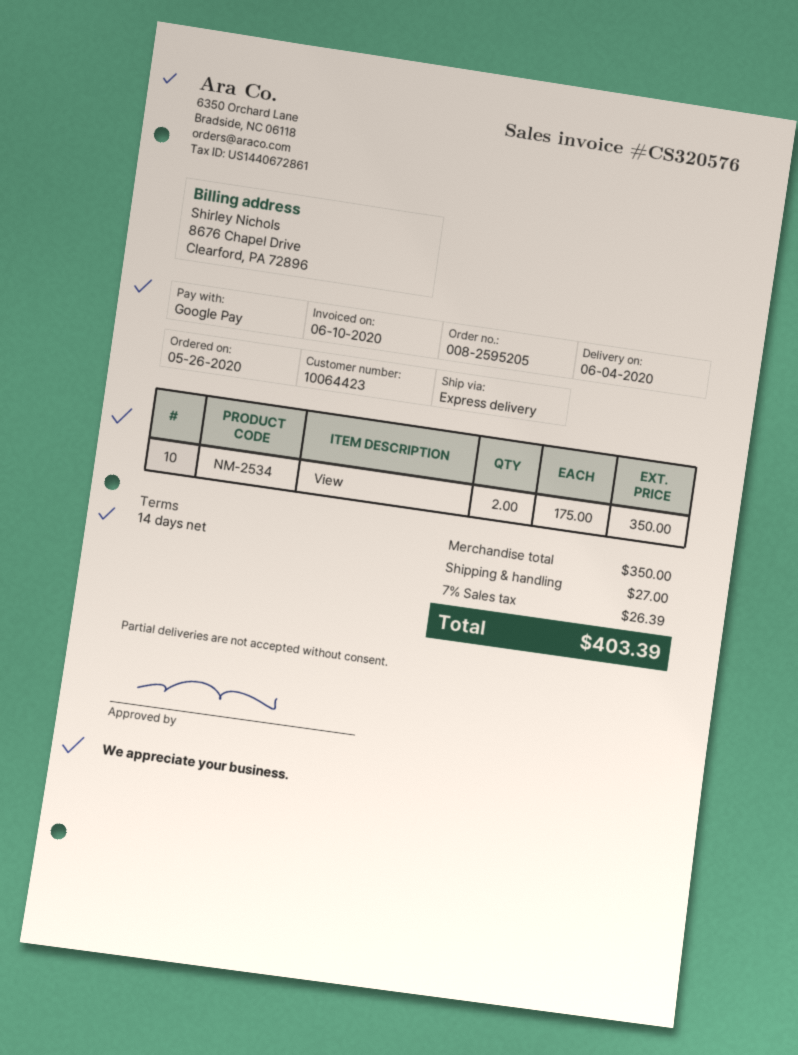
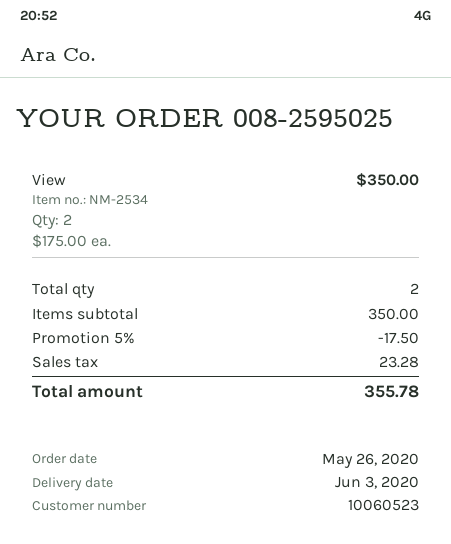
order number: 008-2595205 -> 008-2595025
delivery date: 2020-06-04 -> 2020-06-03
customer number: 10064423 -> 10060523
discount: none -> 5% = 17.50
shipping: 27.00 -> none
tax: 26.39 -> 23.28
total: 403.39 -> 355.78

